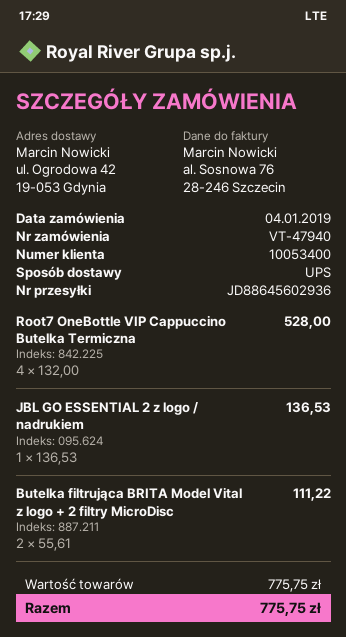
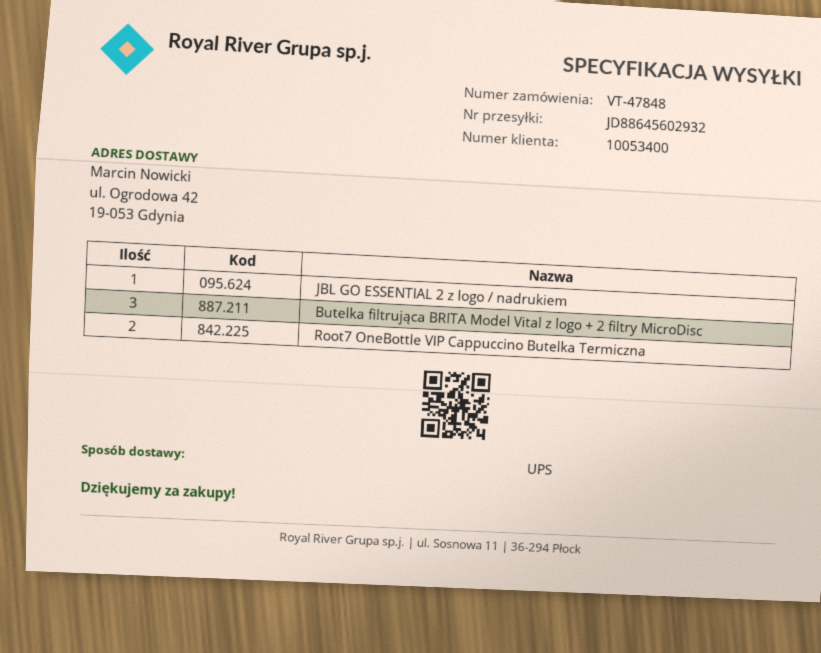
order number: VT-47940 -> VT-47848
tracking number: JD88645602936 -> JD88645602932
Root7 OneBottle VIP Cappuccino Butelka Termiczna: 4 -> 2
Butelka filtrująca BRITA Model Vital z logo + 2 filtry MicroDisc: 2 -> 3

